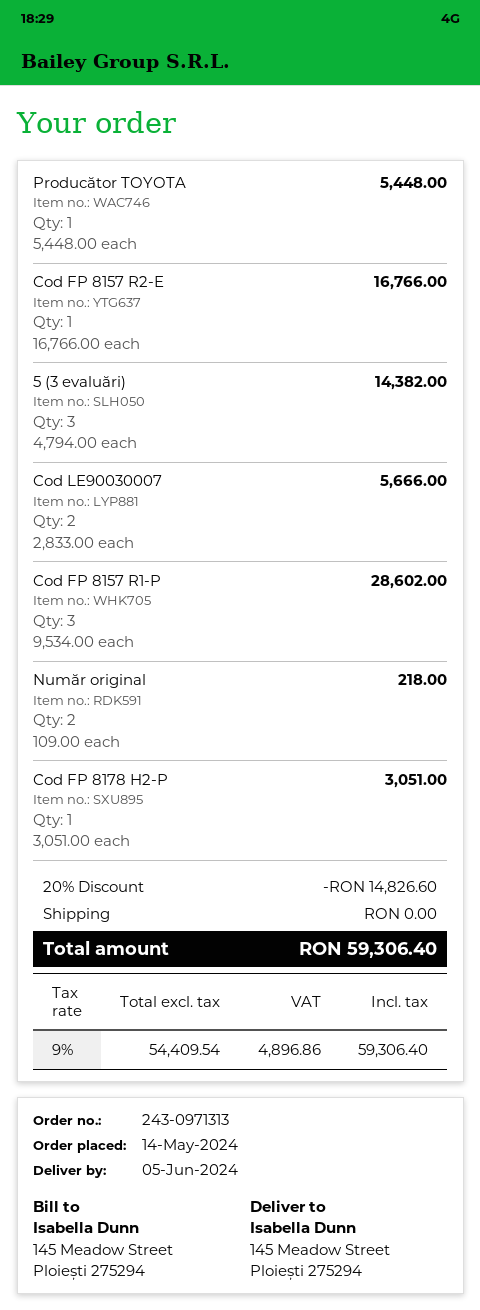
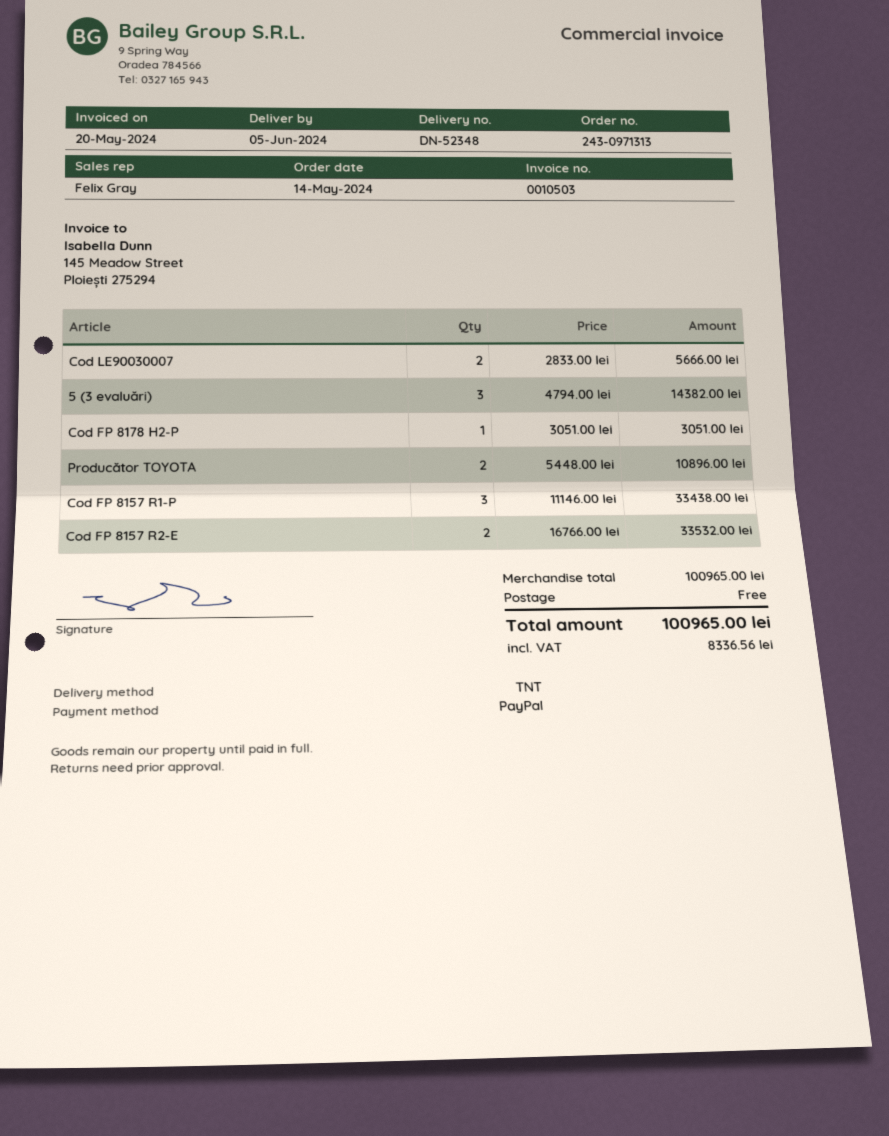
Producător TOYOTA: 1 x 5448.00 = 5448.00 -> 2 x 5448.00 = 10896.00
Cod FP 8157 R2-E: 1 x 16766.00 = 16766.00 -> 2 x 16766.00 = 33532.00
Cod FP 8157 R1-P: 3 x 9534.00 = 28602.00 -> 3 x 11146.00 = 33438.00
Număr original: 2 x 109.00 = 218.00 -> none
discount: 20% = 14826.60 -> none
tax: 4896.86 -> 8336.56
total: 59306.40 -> 100965.00

